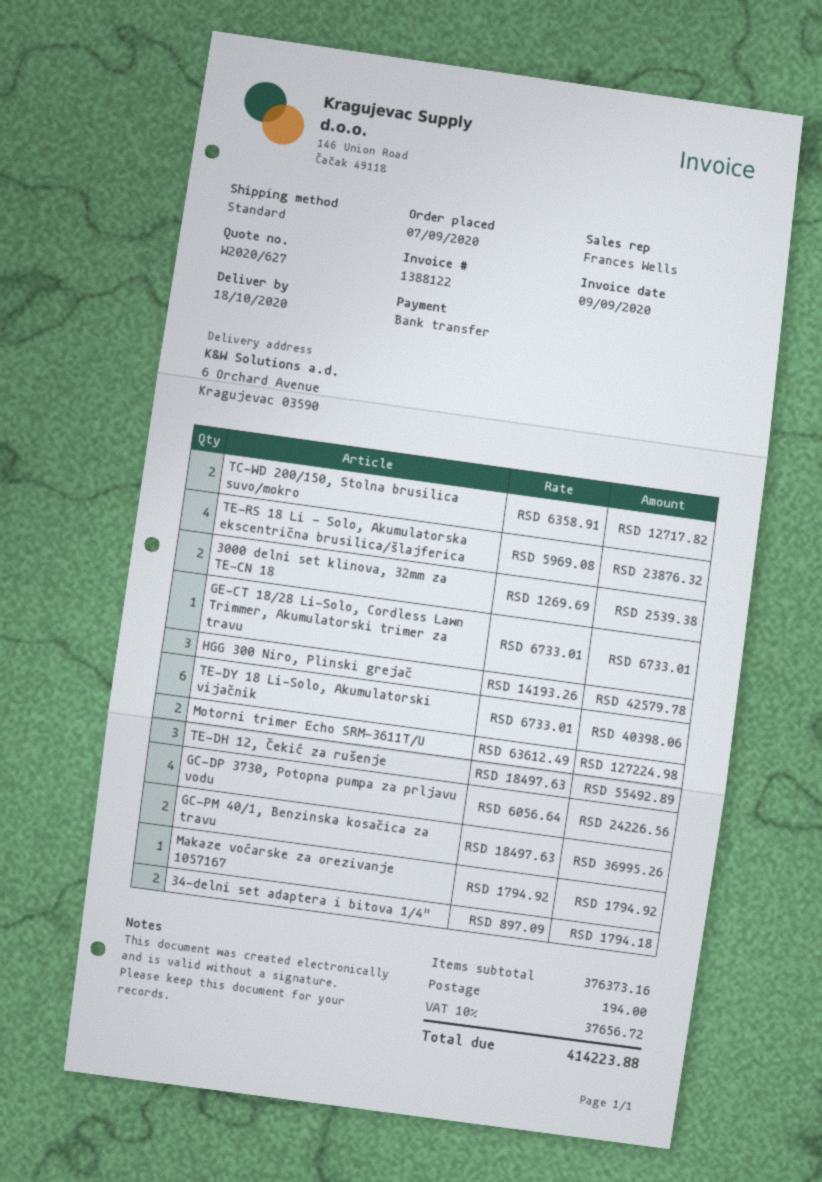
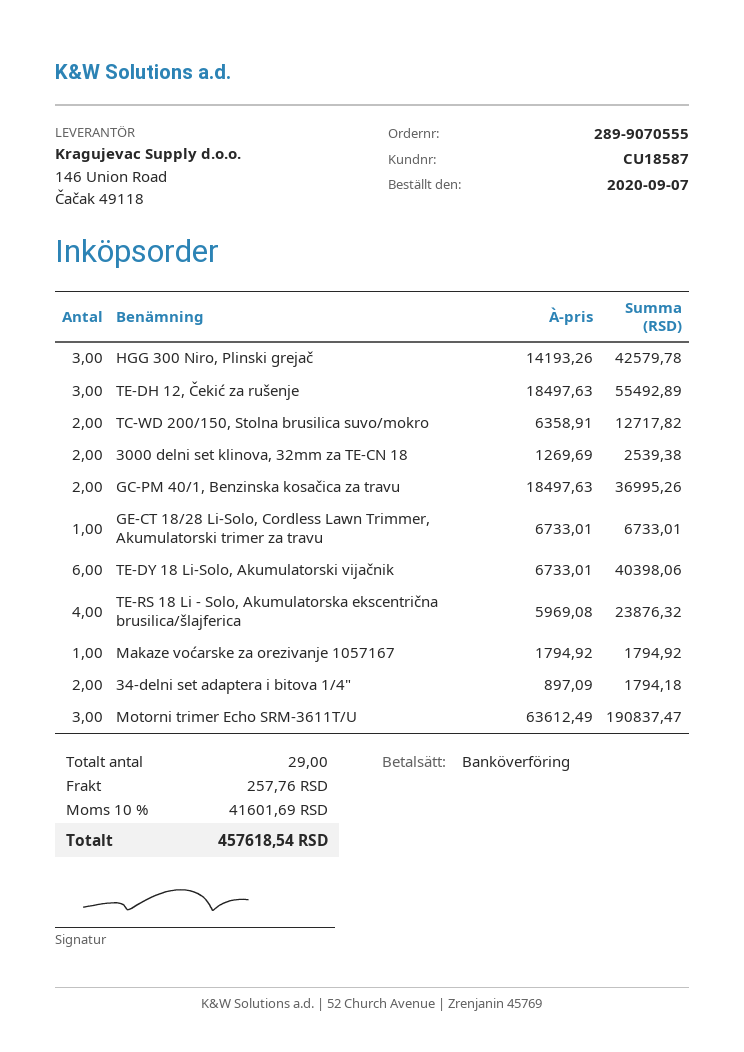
Motorni trimer Echo SRM-3611T/U: 2 x 63612.49 = 127224.98 -> 3 x 63612.49 = 190837.47
GC-DP 3730, Potopna pumpa za prljavu vodu: 4 x 6056.64 = 24226.56 -> none
shipping: 194.00 -> 257.76
tax: 10% = 37656.72 -> 10% = 41601.69
total: 414223.88 -> 457618.54

